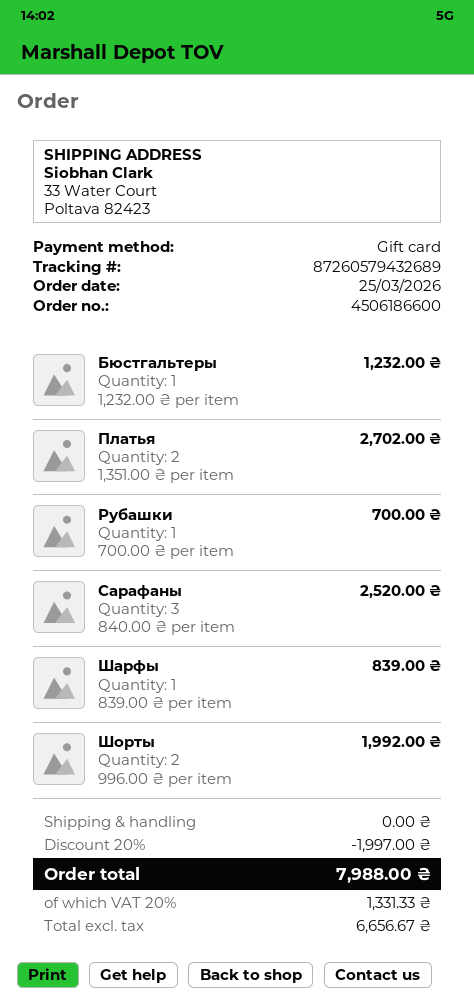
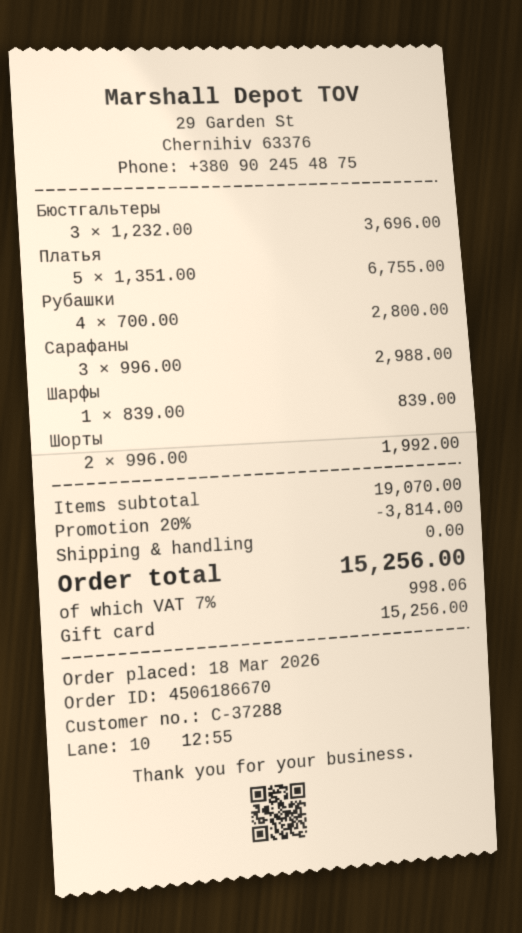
order number: 4506186600 -> 4506186670
order date: 2026-03-25 -> 2026-03-18
Бюстгальтеры: 1 x 1232.00 = 1232.00 -> 3 x 1232.00 = 3696.00
Платья: 2 x 1351.00 = 2702.00 -> 5 x 1351.00 = 6755.00
Рубашки: 1 x 700.00 = 700.00 -> 4 x 700.00 = 2800.00
Сарафаны: 3 x 840.00 = 2520.00 -> 3 x 996.00 = 2988.00
discount: 20% = 1997.00 -> 20% = 3814.00
tax: 20% = 1331.33 -> 7% = 998.06
total: 7988.00 -> 15256.00

